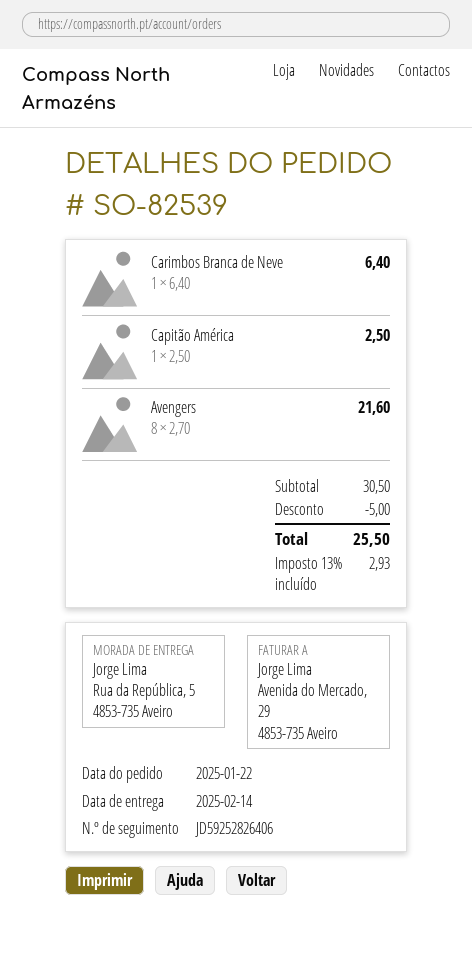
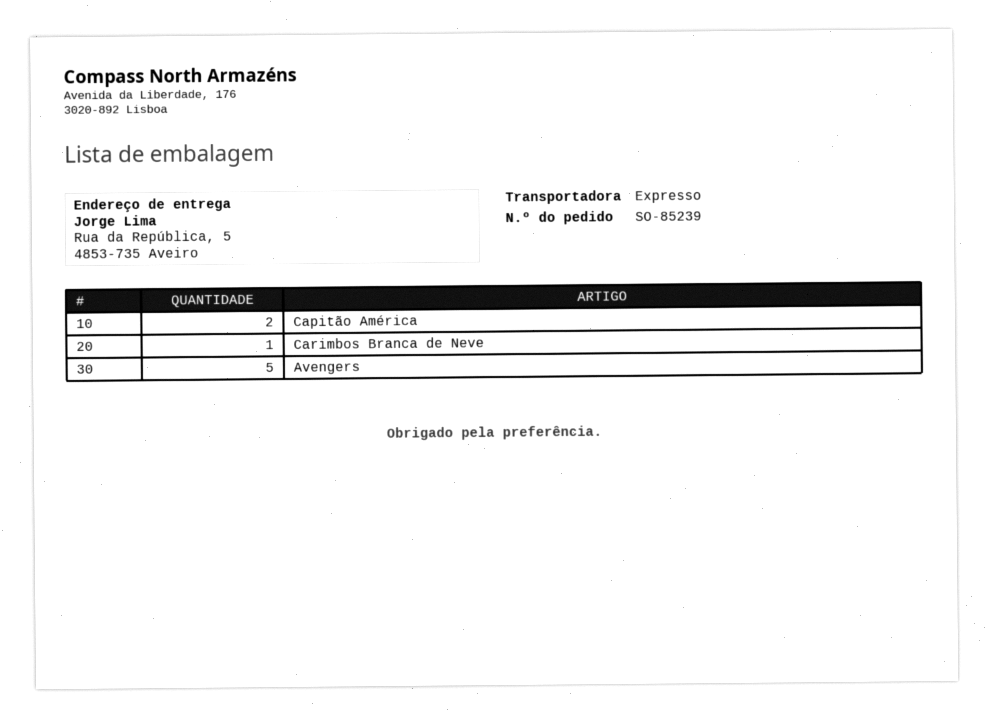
order number: SO-82539 -> SO-85239
Capitão América: 1 -> 2
Avengers: 8 -> 5

